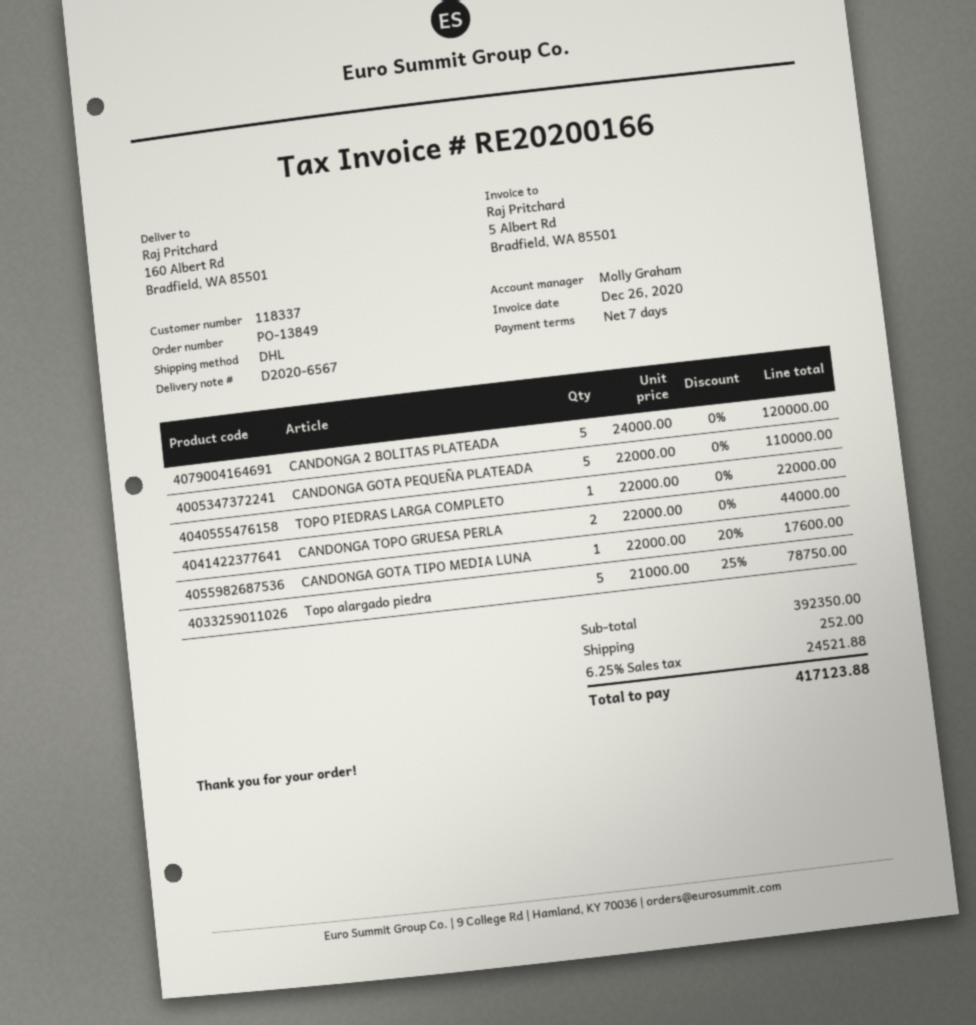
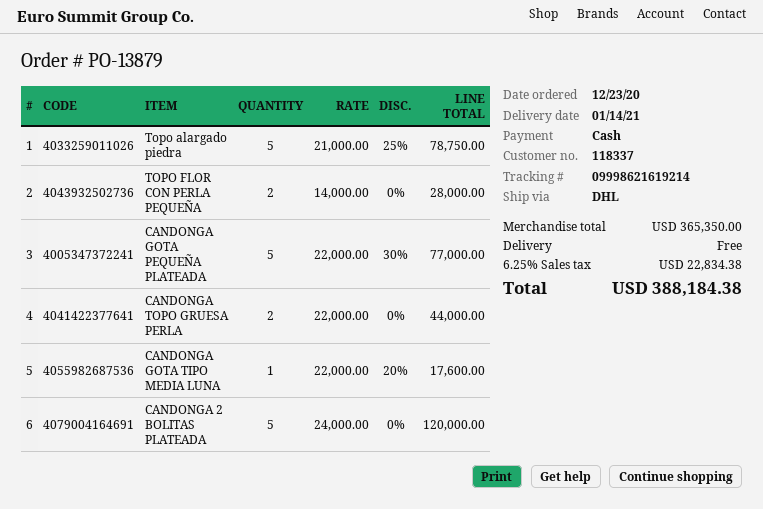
order number: PO-13849 -> PO-13879
CANDONGA GOTA PEQUEÑA PLATEADA: 5 x 22000.00 = 110000.00 -> 5 x 22000.00 - 30% = 77000.00
TOPO PIEDRAS LARGA COMPLETO: 1 x 22000.00 = 22000.00 -> none
TOPO FLOR CON PERLA PEQUEÑA: none -> 2 x 14000.00 = 28000.00
subtotal: 392350.00 -> 365350.00
shipping: 252.00 -> 0.00
tax: 6.25% = 24521.88 -> 6.25% = 22834.38
total: 417123.88 -> 388184.38

